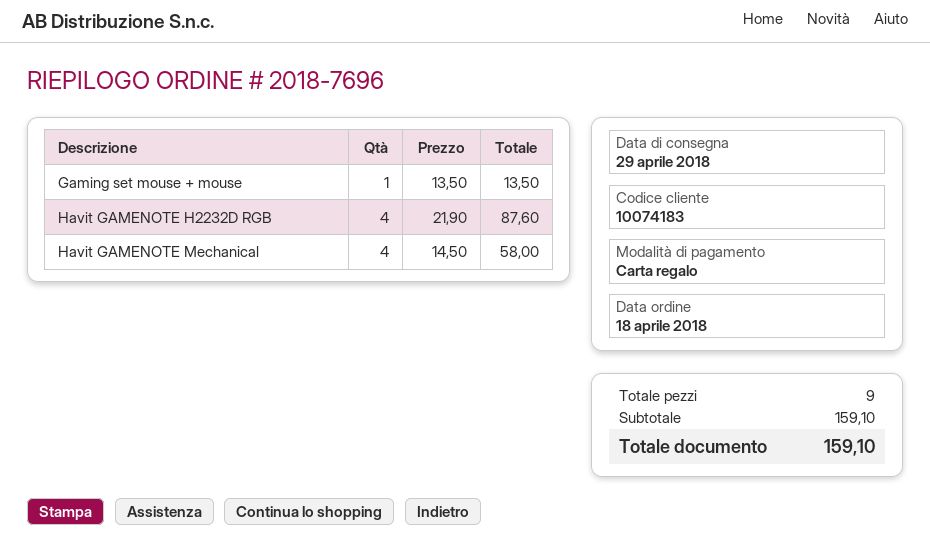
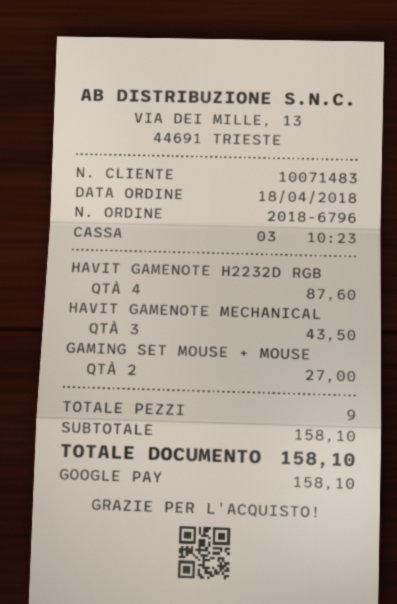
order number: 2018-7696 -> 2018-6796
customer number: 10074183 -> 10071483
payment method: gift card -> Google Pay
Gaming set mouse + mouse: 1 for 13.50 -> 2 for 27.00
Havit GAMENOTE Mechanical: 4 for 58.00 -> 3 for 43.50
subtotal: 159.10 -> 158.10
total: 159.10 -> 158.10

